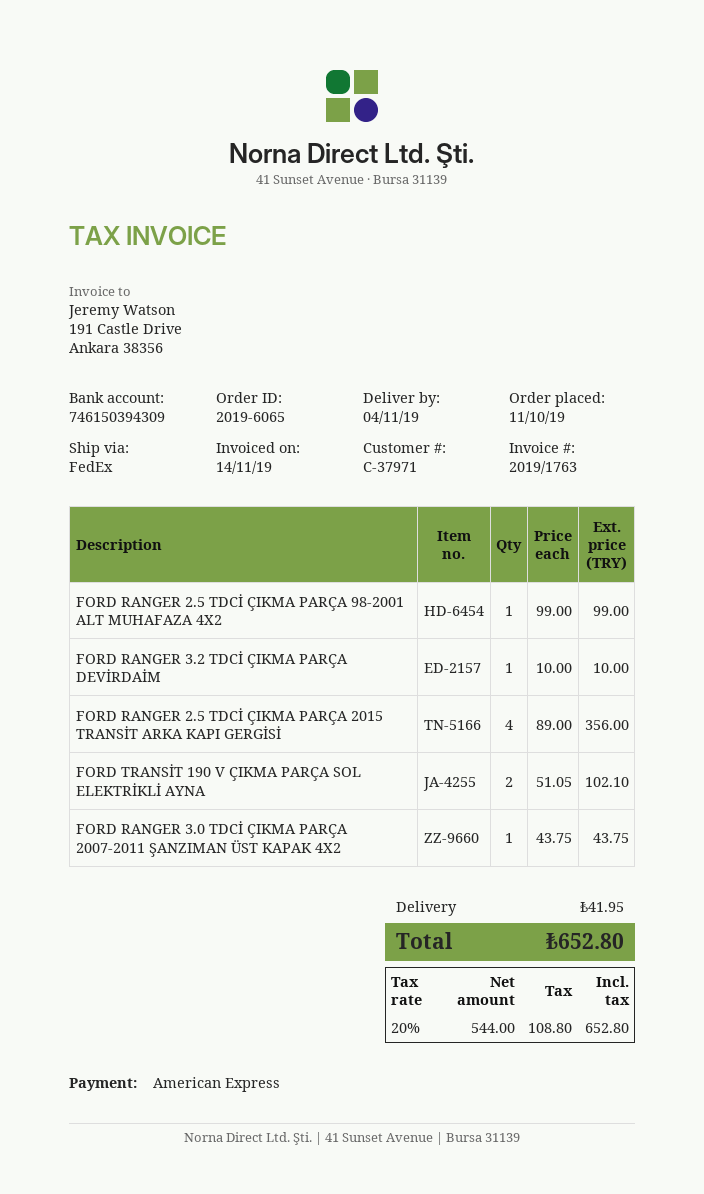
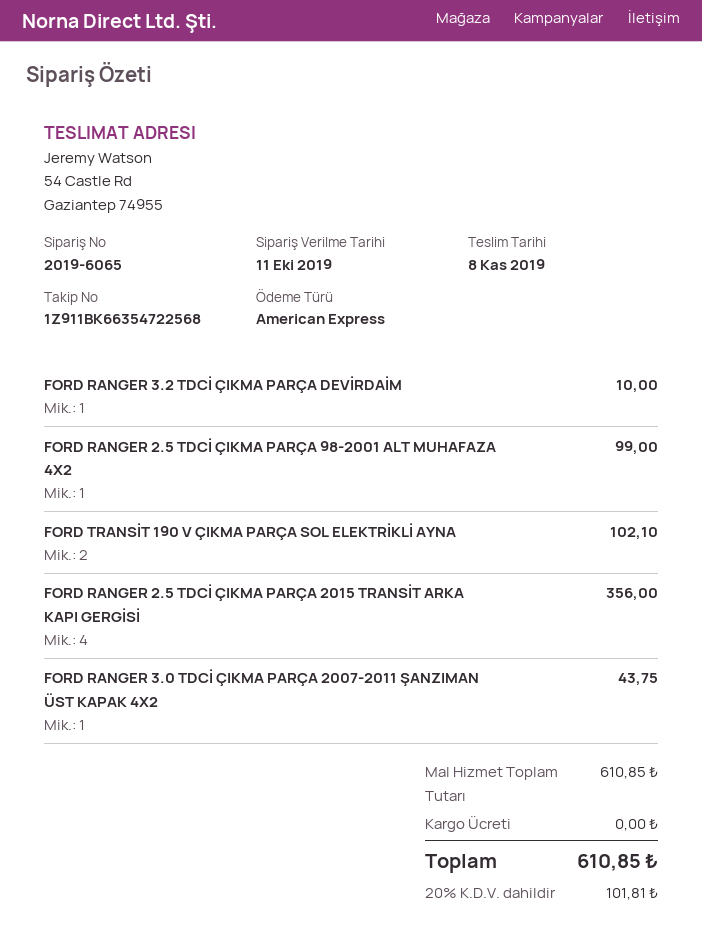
delivery date: 2019-11-04 -> 2019-11-08
shipping: 41.95 -> 0.00
tax: 20% = 108.80 -> 20% = 101.81
total: 652.80 -> 610.85

